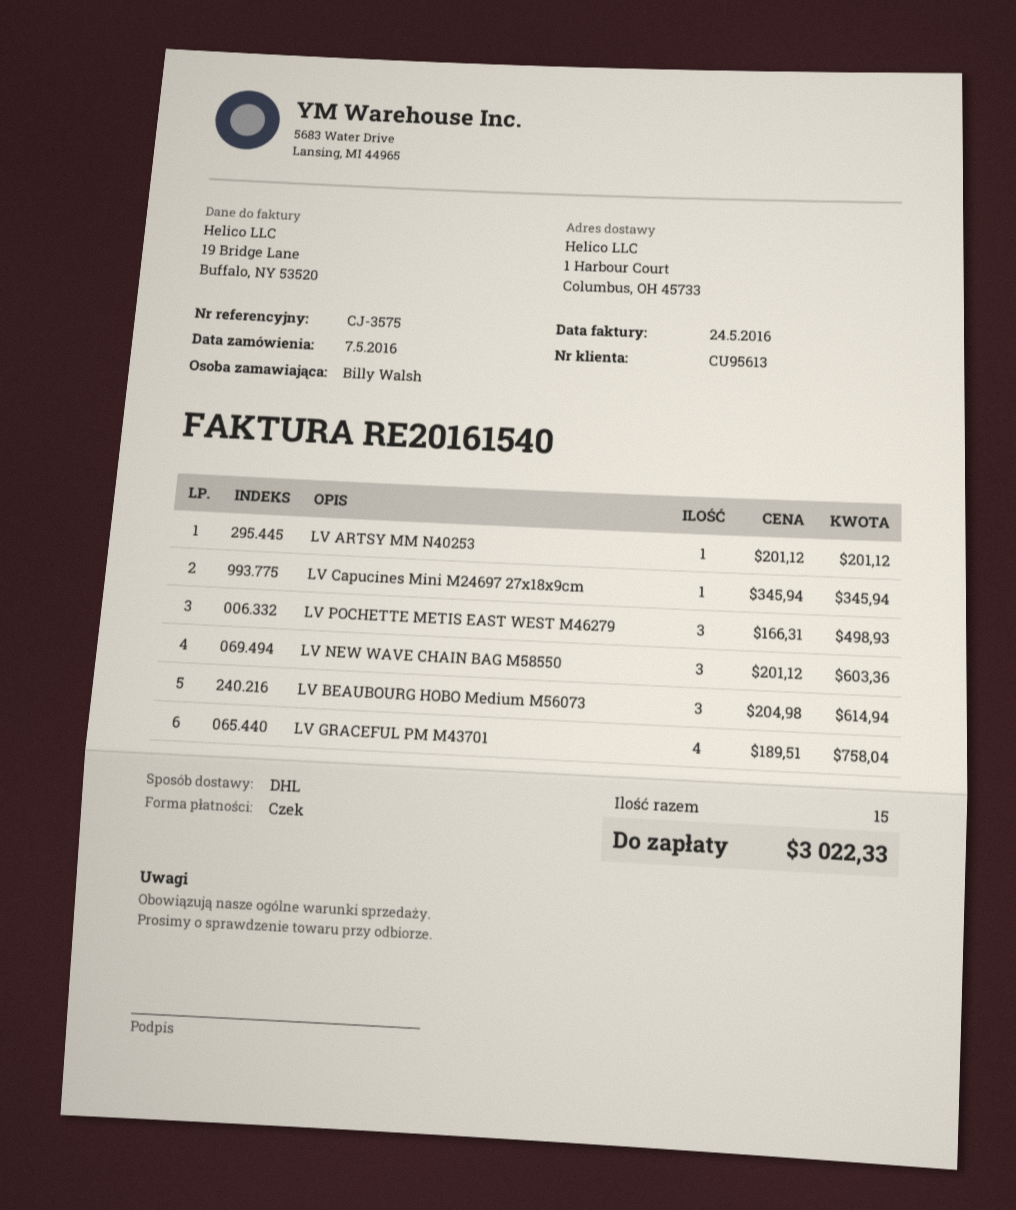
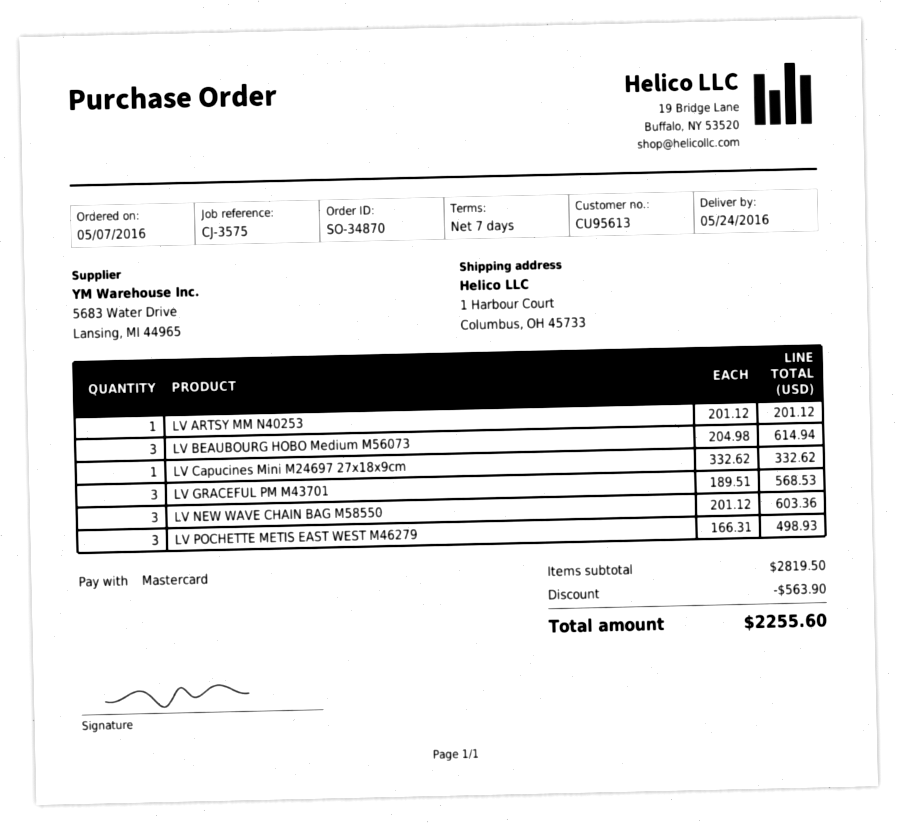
payment method: cheque -> Mastercard
LV Capucines Mini M24697 27x18x9cm: 1 x 345.94 = 345.94 -> 1 x 332.62 = 332.62
LV GRACEFUL PM M43701: 4 x 189.51 = 758.04 -> 3 x 189.51 = 568.53
discount: none -> 563.90
total: 3022.33 -> 2255.60

